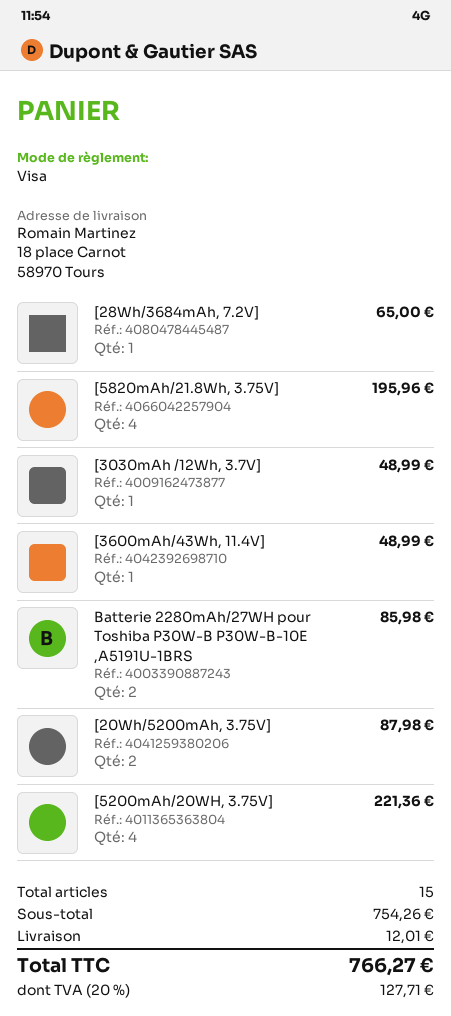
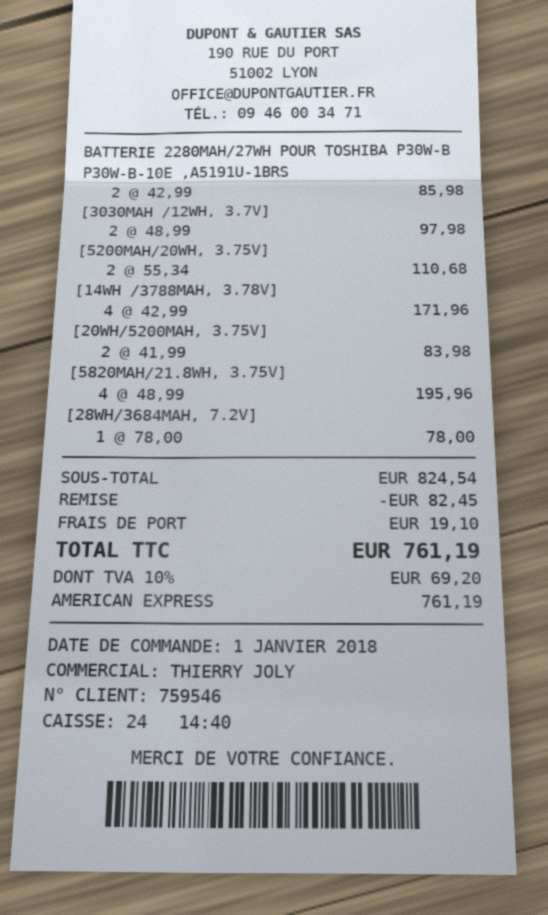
payment method: Visa -> American Express
[28Wh/3684mAh, 7.2V]: 1 for 65.00 -> 1 for 78.00
[3030mAh /12Wh, 3.7V]: 1 for 48.99 -> 2 for 97.98
[3600mAh/43Wh, 11.4V]: 1 for 48.99 -> none
[20Wh/5200mAh, 3.75V]: 2 for 87.98 -> 2 for 83.98
[5200mAh/20WH, 3.75V]: 4 for 221.36 -> 2 for 110.68
[14WH /3788MAH, 3.78V]: none -> 4 for 171.96
subtotal: 754.26 -> 824.54
discount: none -> 82.45
shipping: 12.01 -> 19.10
tax: 20% = 127.71 -> 10% = 69.20
total: 766.27 -> 761.19

